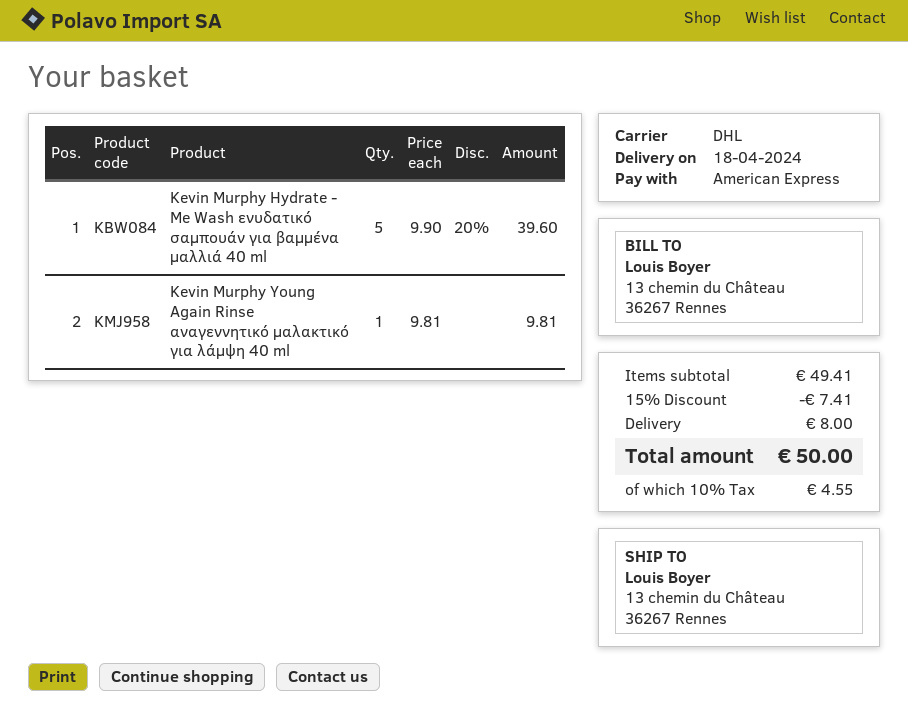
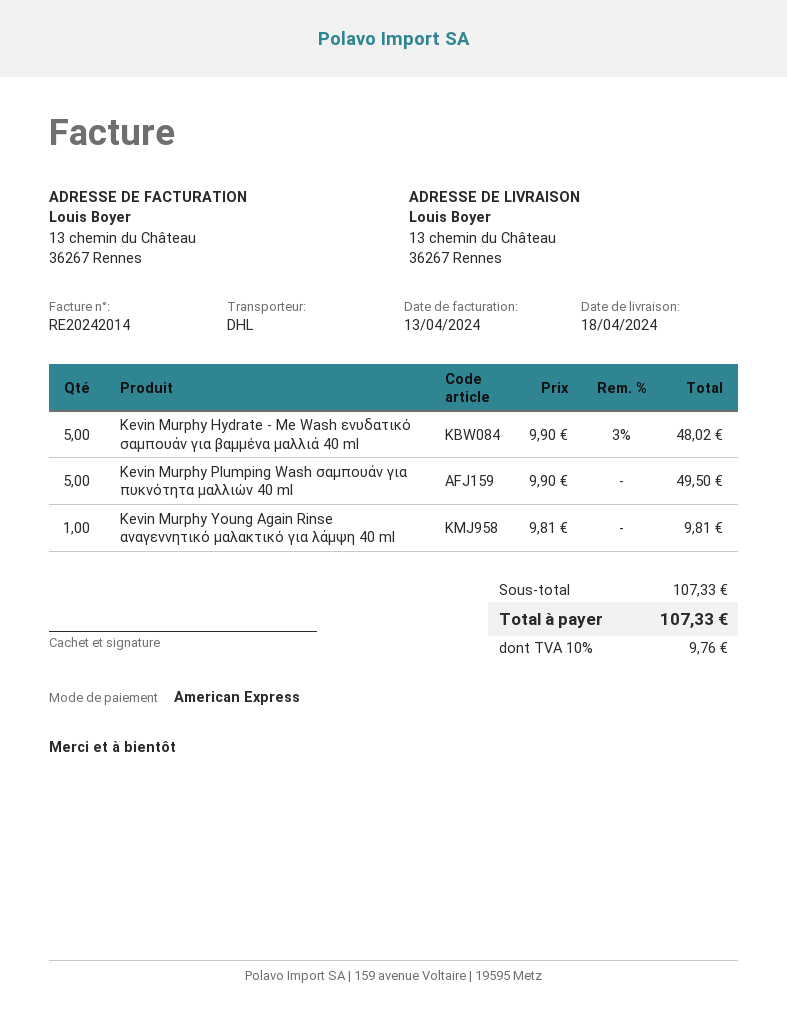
Kevin Murphy Hydrate - Me Wash ενυδατικό σαμπουάν για βαμμένα μαλλιά 40 ml: 5 x 9.90 - 20% = 39.60 -> 5 x 9.90 - 3% = 48.02
Kevin Murphy Plumping Wash σαμπουάν για πυκνότητα μαλλιών 40 ml: none -> 5 x 9.90 = 49.50
subtotal: 49.41 -> 107.33
discount: 15% = 7.41 -> none
shipping: 8.00 -> none
tax: 10% = 4.55 -> 10% = 9.76
total: 50.00 -> 107.33

